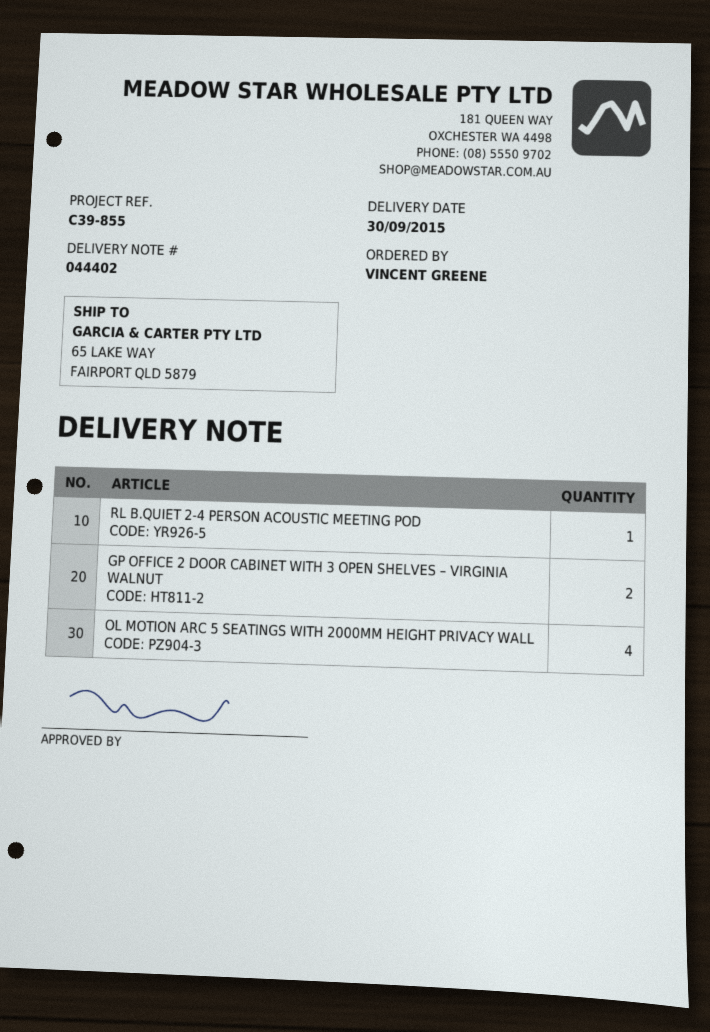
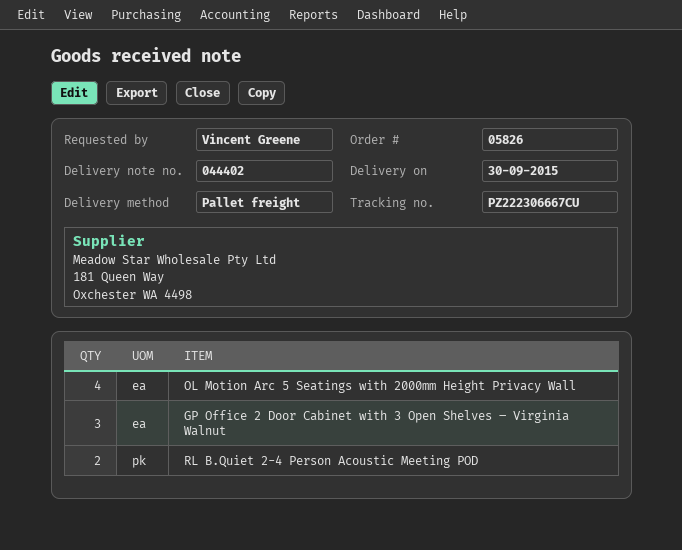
RL B.QUIET 2-4 PERSON ACOUSTIC MEETING POD: 1 -> 2
GP OFFICE 2 DOOR CABINET WITH 3 OPEN SHELVES – VIRGINIA WALNUT: 2 -> 3

